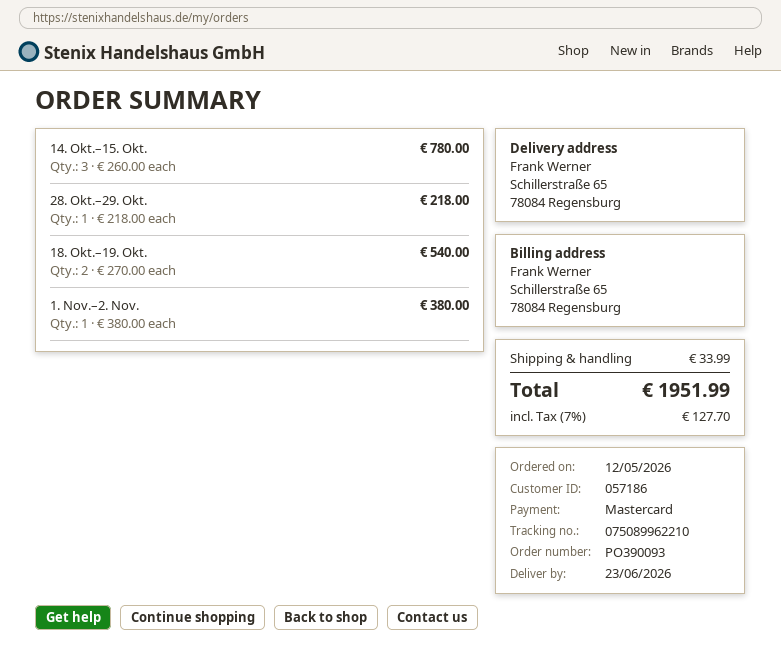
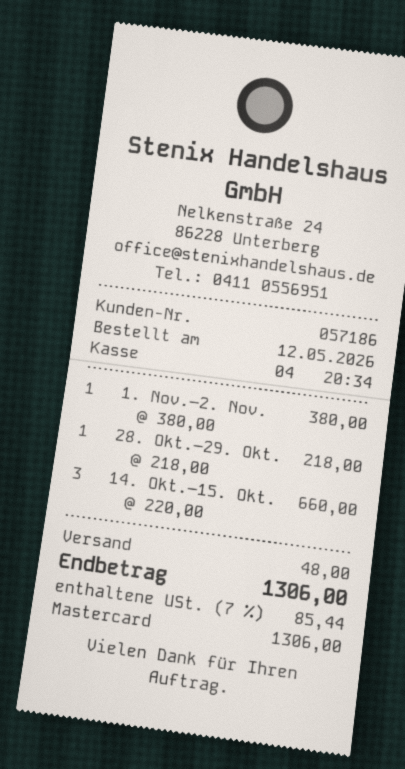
14. Okt.–15. Okt.: 3 x 260.00 = 780.00 -> 3 x 220.00 = 660.00
18. Okt.–19. Okt.: 2 x 270.00 = 540.00 -> none
shipping: 33.99 -> 48.00
tax: 7% = 127.70 -> 7% = 85.44
total: 1951.99 -> 1306.00

